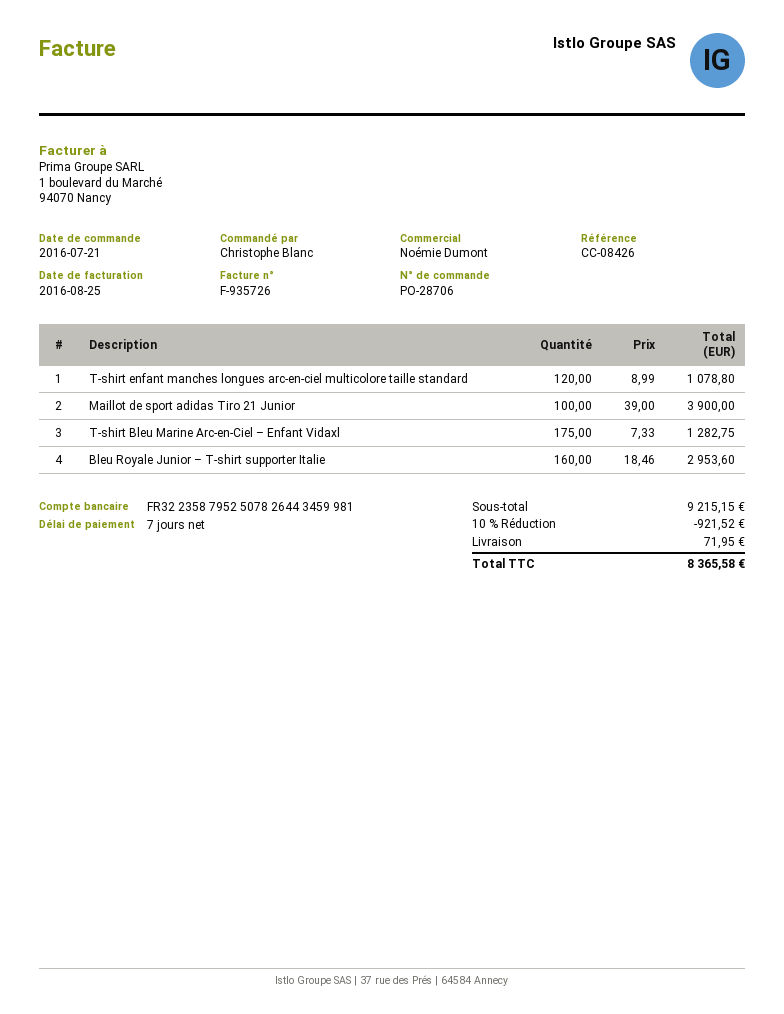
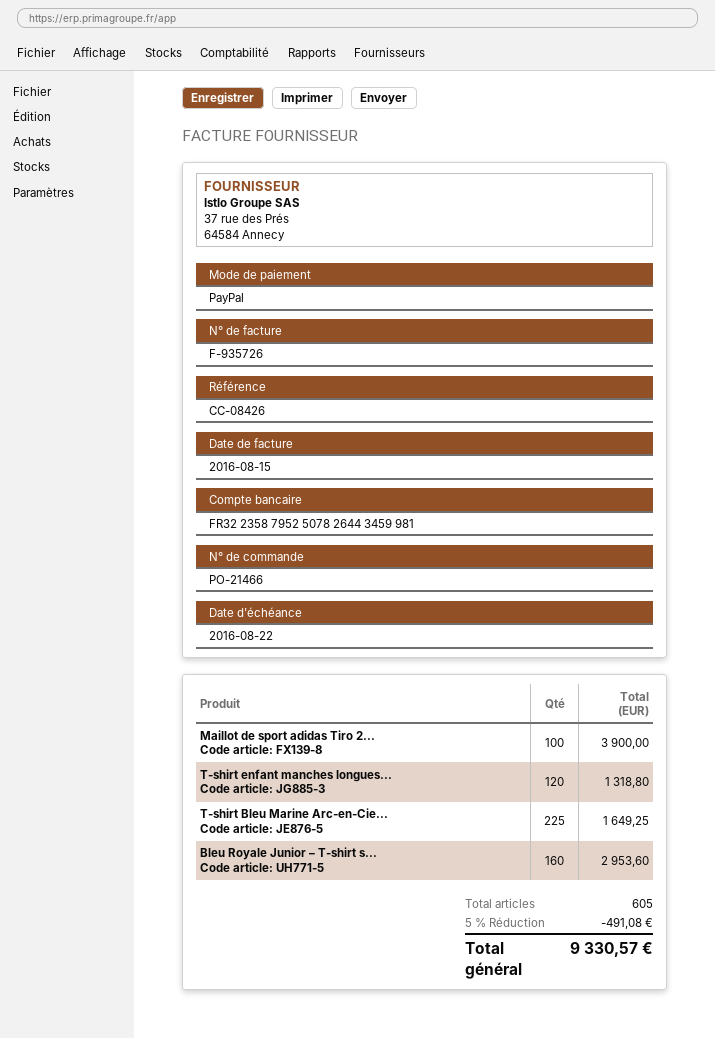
order number: PO-28706 -> PO-21466
invoice date: 2016-08-25 -> 2016-08-15
T-shirt enfant manches longues arc‑en‑ciel multicolore taille standard: 120 for 1078.80 -> 120 for 1318.80
T‑shirt Bleu Marine Arc‑en‑Ciel – Enfant Vidaxl: 175 for 1282.75 -> 225 for 1649.25
discount: 10% = 921.52 -> 5% = 491.08
shipping: 71.95 -> none
total: 8365.58 -> 9330.57

